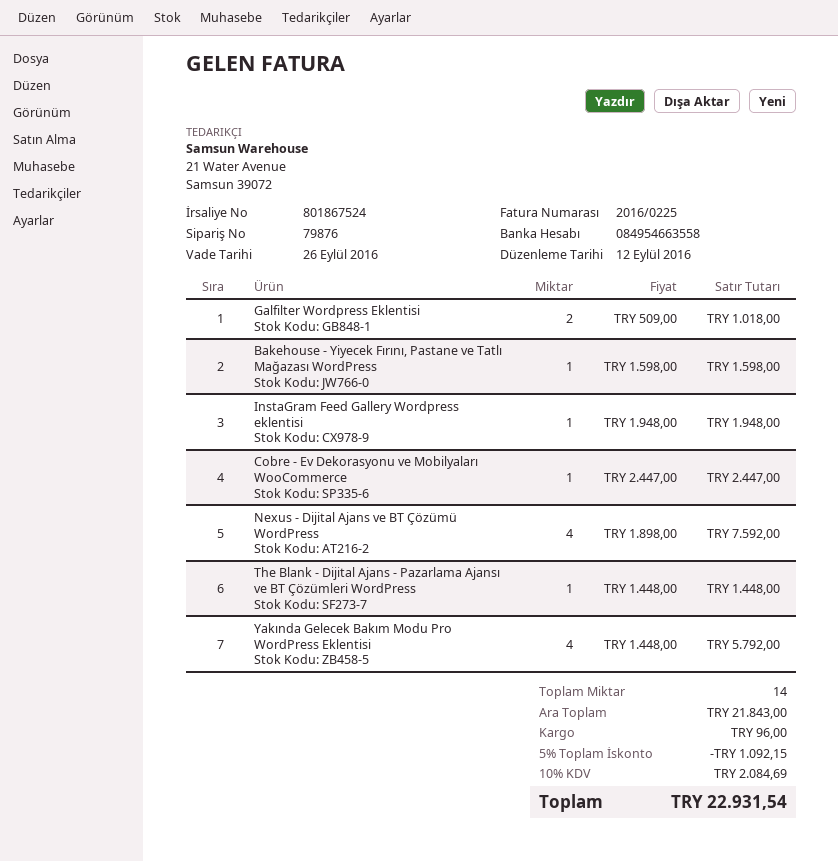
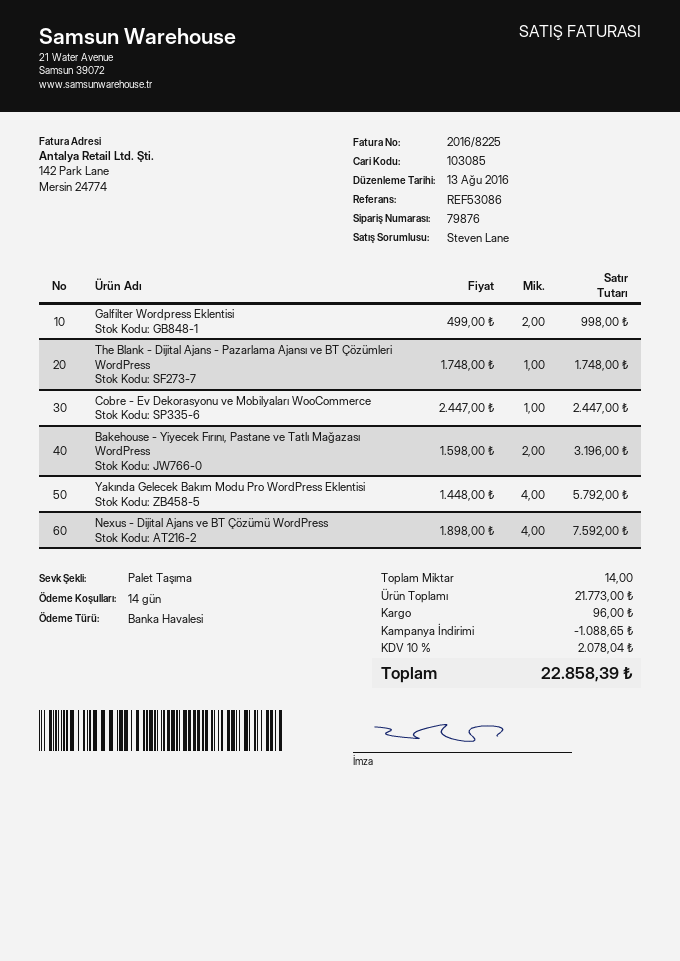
invoice number: 2016/0225 -> 2016/8225
invoice date: 2016-09-12 -> 2016-08-13
Galfilter Wordpress Eklentisi: 2 x 509.00 = 1018.00 -> 2 x 499.00 = 998.00
Bakehouse - Yiyecek Fırını, Pastane ve Tatlı Mağazası WordPress: 1 x 1598.00 = 1598.00 -> 2 x 1598.00 = 3196.00
InstaGram Feed Gallery Wordpress eklentisi: 1 x 1948.00 = 1948.00 -> none
The Blank - Dijital Ajans - Pazarlama Ajansı ve BT Çözümleri WordPress: 1 x 1448.00 = 1448.00 -> 1 x 1748.00 = 1748.00
subtotal: 21843.00 -> 21773.00
discount: 1092.15 -> 1088.65
tax: 10% = 2084.69 -> 10% = 2078.04
total: 22931.54 -> 22858.39

